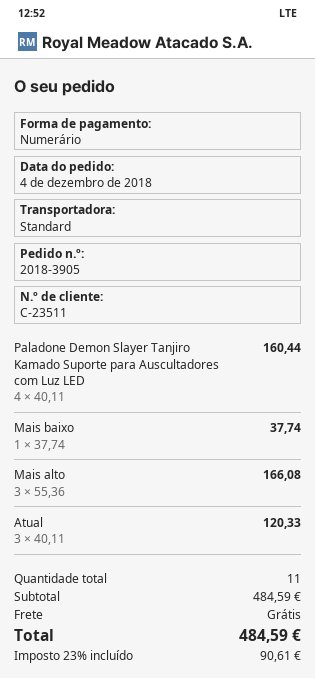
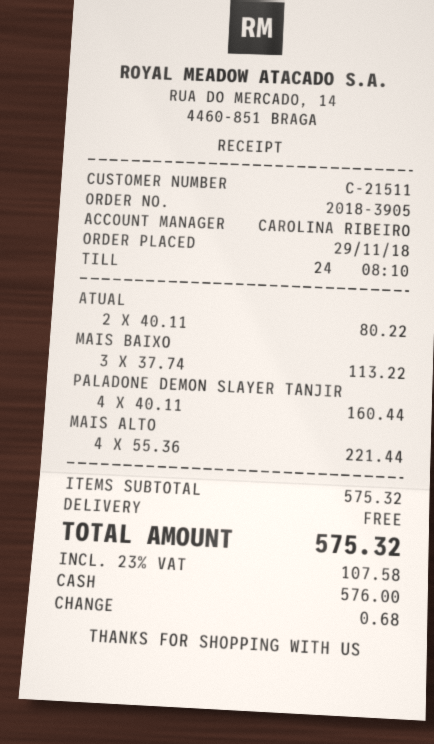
order date: 2018-12-04 -> 2018-11-29
customer number: C-23511 -> C-21511
Mais baixo: 1 x 37.74 = 37.74 -> 3 x 37.74 = 113.22
Mais alto: 3 x 55.36 = 166.08 -> 4 x 55.36 = 221.44
Atual: 3 x 40.11 = 120.33 -> 2 x 40.11 = 80.22
subtotal: 484.59 -> 575.32
tax: 23% = 90.61 -> 23% = 107.58
total: 484.59 -> 575.32

